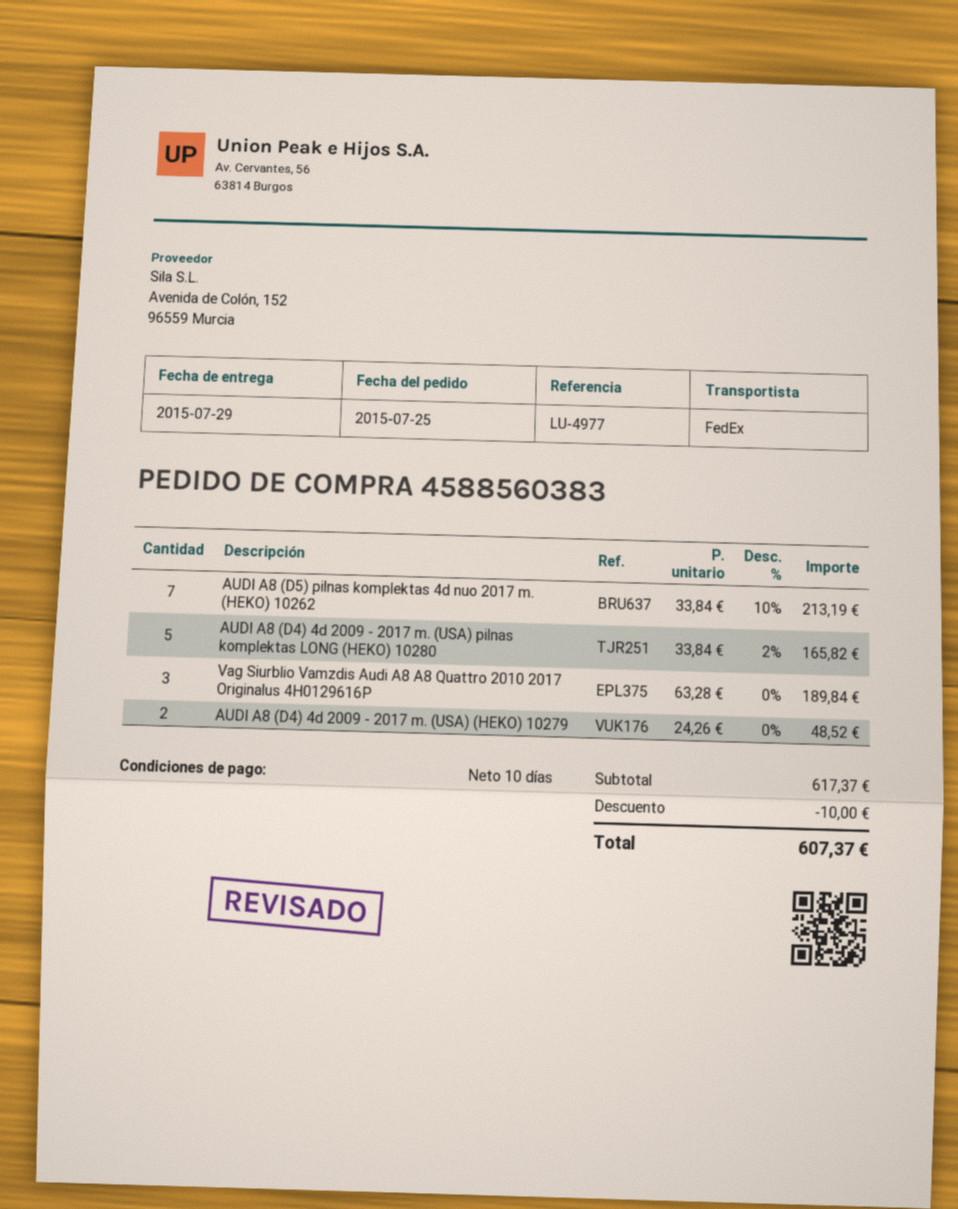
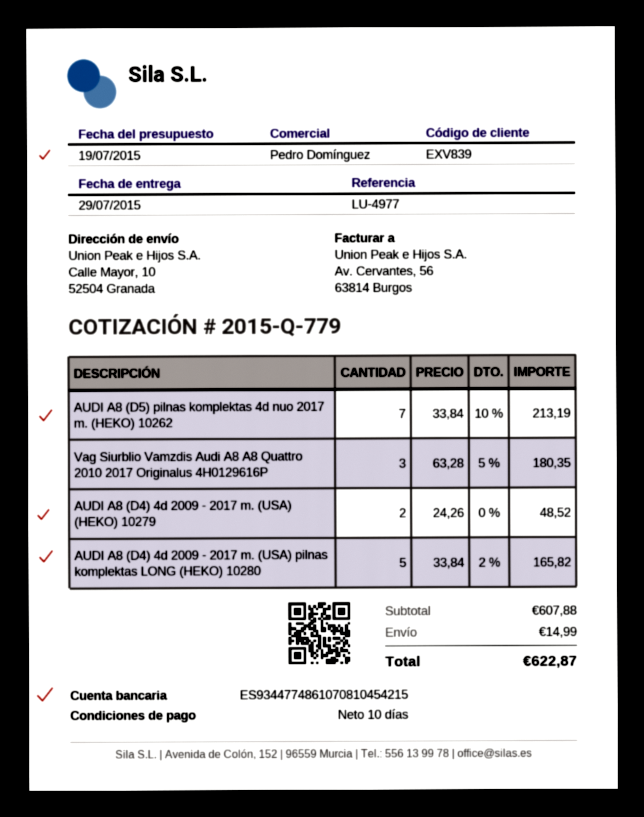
Vag Siurblio Vamzdis Audi A8 A8 Quattro 2010 2017 Originalus 4H0129616P: 3 x 63.28 = 189.84 -> 3 x 63.28 - 5% = 180.35
subtotal: 617.37 -> 607.88
discount: 10.00 -> none
shipping: none -> 14.99
total: 607.37 -> 622.87

